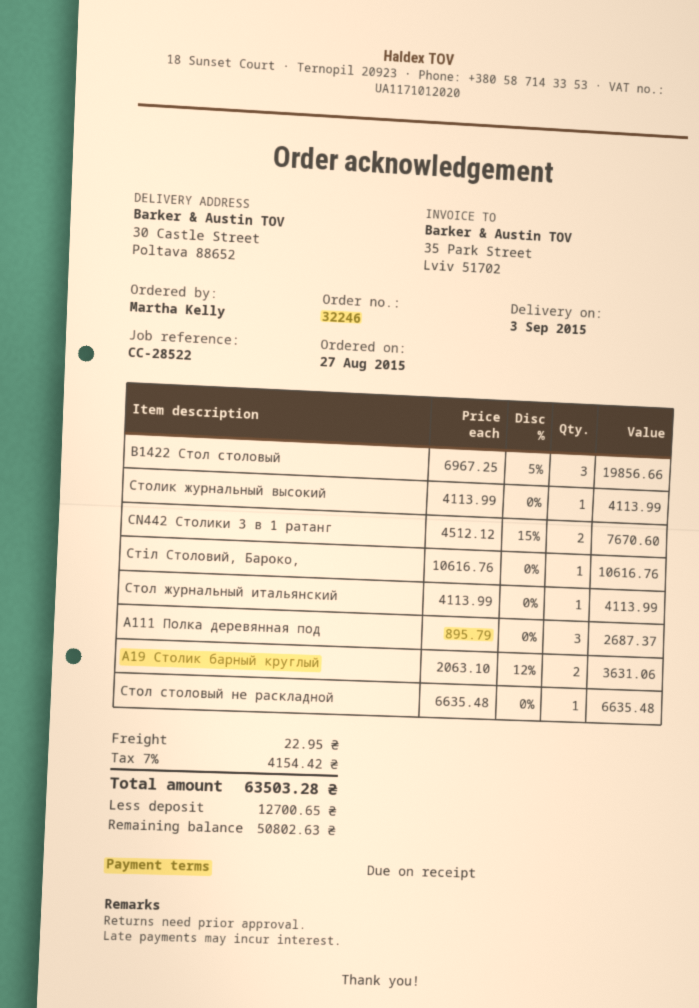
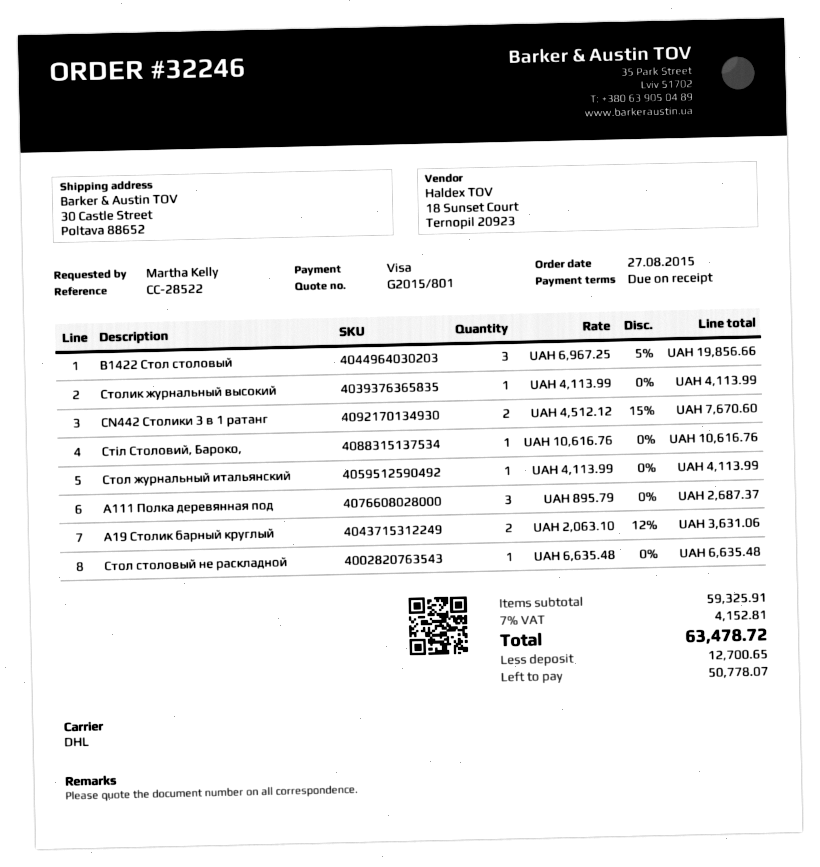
shipping: 22.95 -> none
tax: 7% = 4154.42 -> 7% = 4152.81
total: 63503.28 -> 63478.72
balance: 50802.63 -> 50778.07

